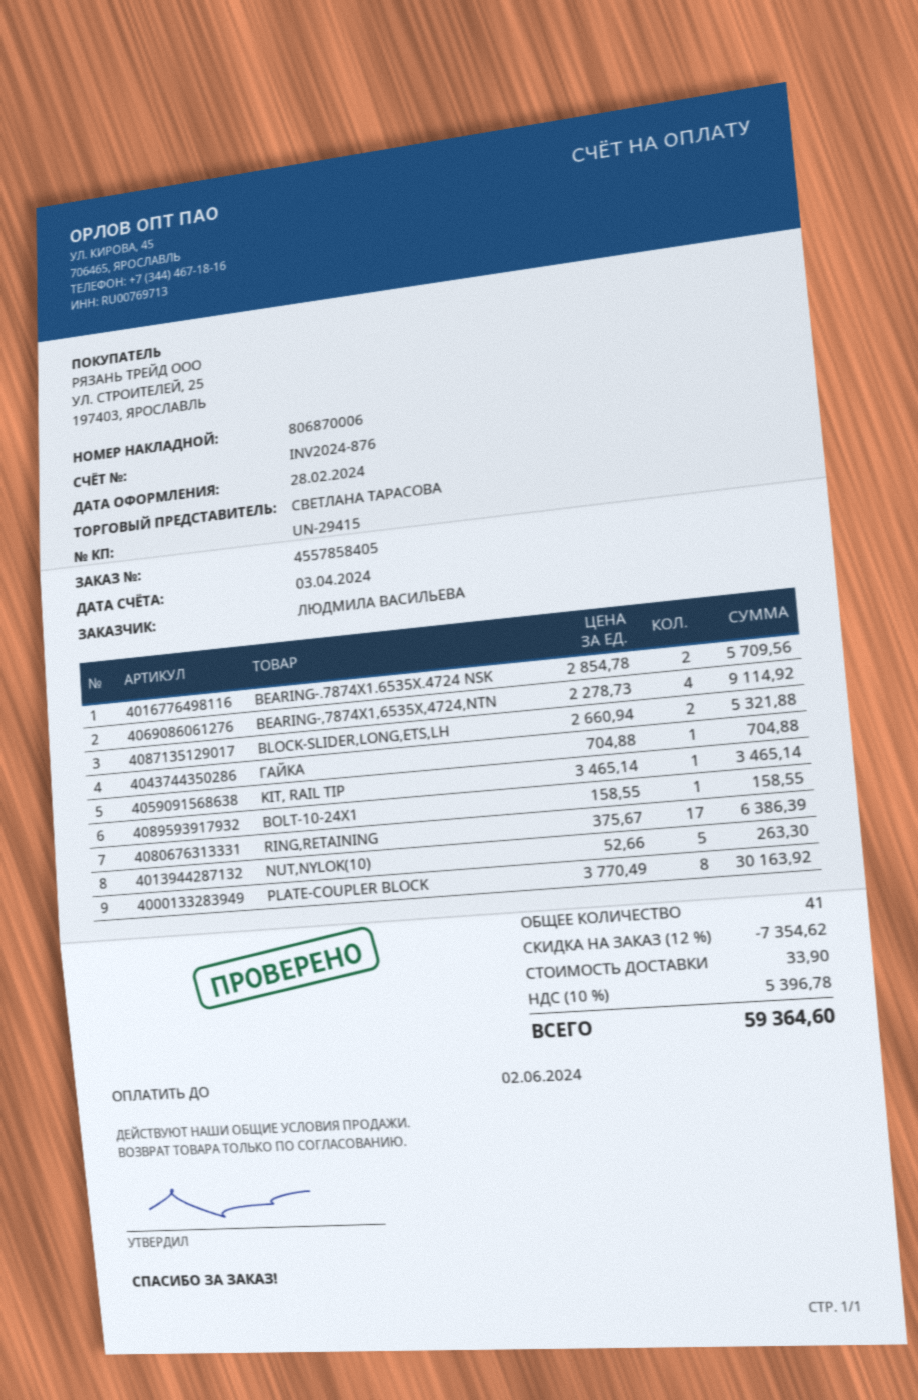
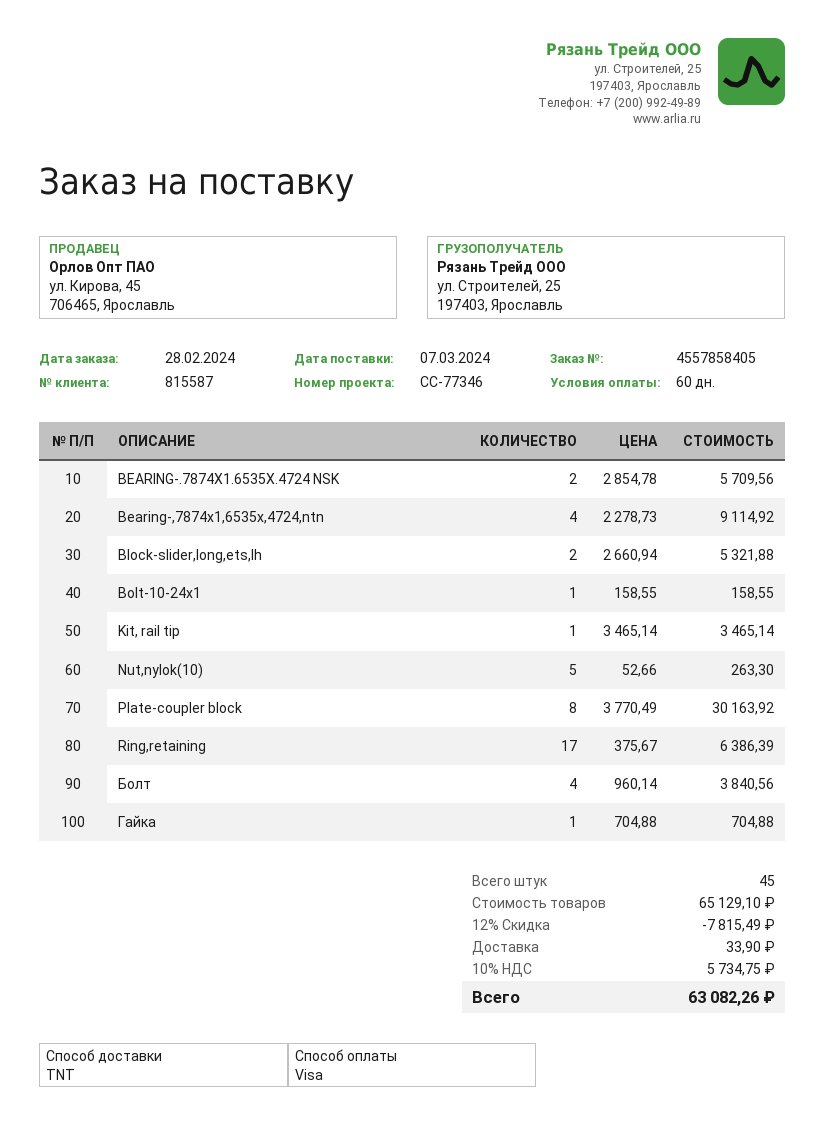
Болт: none -> 4 x 960.14 = 3840.56
total quantity: 41 -> 45
discount: 12% = 7354.62 -> 12% = 7815.49
tax: 10% = 5396.78 -> 10% = 5734.75
total: 59364.60 -> 63082.26

